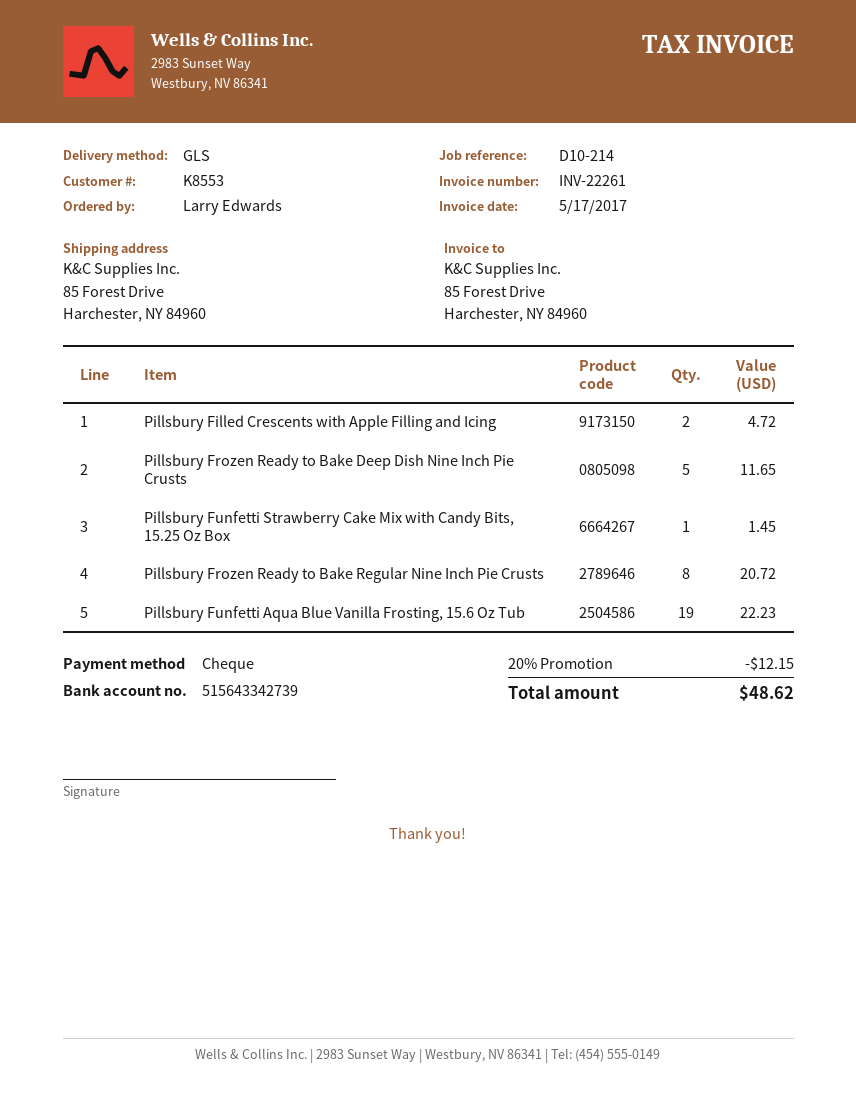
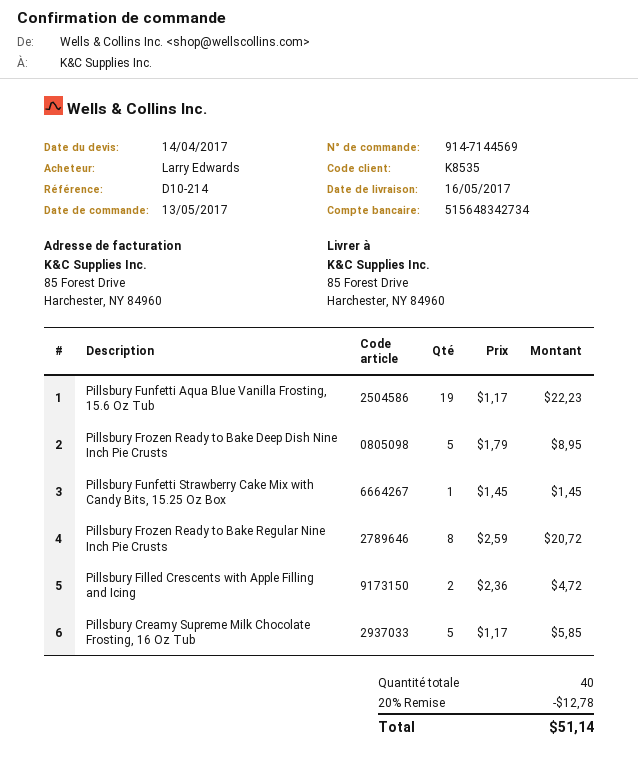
customer number: K8553 -> K8535
bank account: 515643342739 -> 515648342734
Pillsbury Frozen Ready to Bake Deep Dish Nine Inch Pie Crusts: 5 for 11.65 -> 5 for 8.95
Pillsbury Creamy Supreme Milk Chocolate Frosting, 16 Oz Tub: none -> 5 for 5.85
discount: 20% = 12.15 -> 20% = 12.78
total: 48.62 -> 51.14

